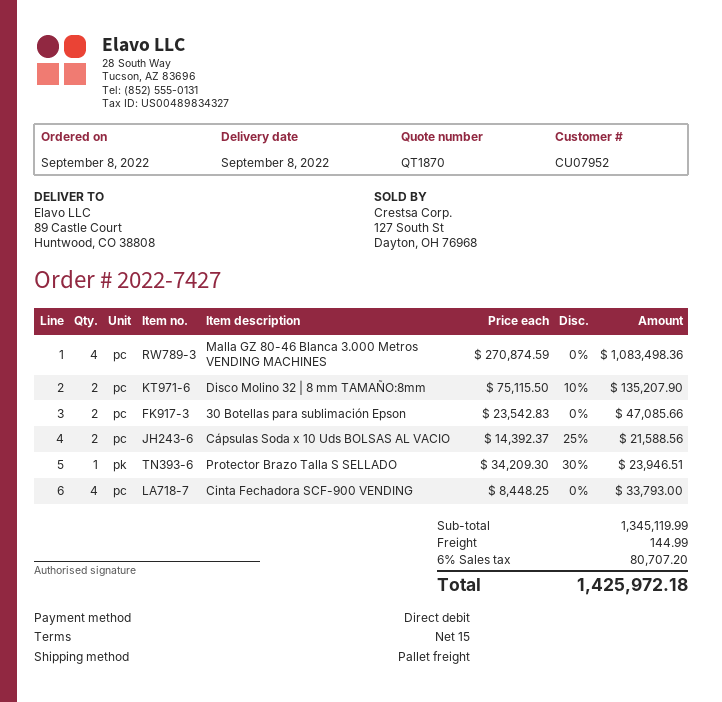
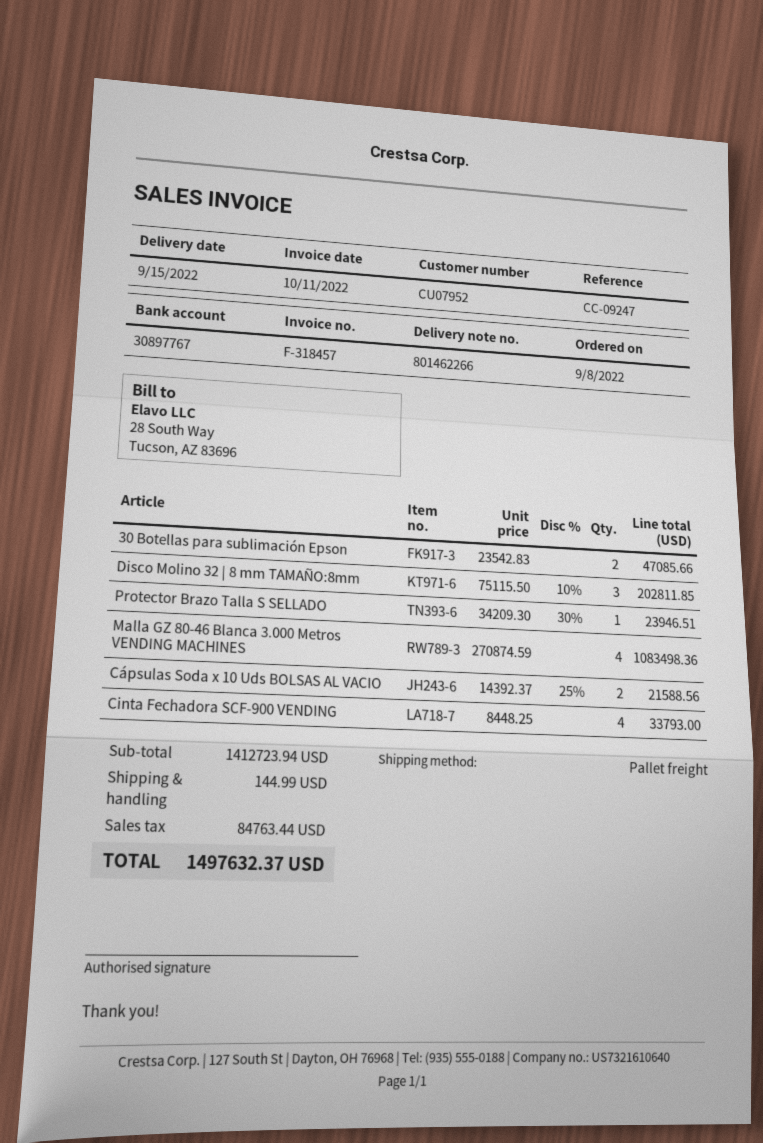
delivery date: 2022-09-08 -> 2022-09-15
Disco Molino 32 | 8 mm TAMAÑO:8mm: 2 x 75115.50 - 10% = 135207.90 -> 3 x 75115.50 - 10% = 202811.85
subtotal: 1345119.99 -> 1412723.94
tax: 80707.20 -> 84763.44
total: 1425972.18 -> 1497632.37

